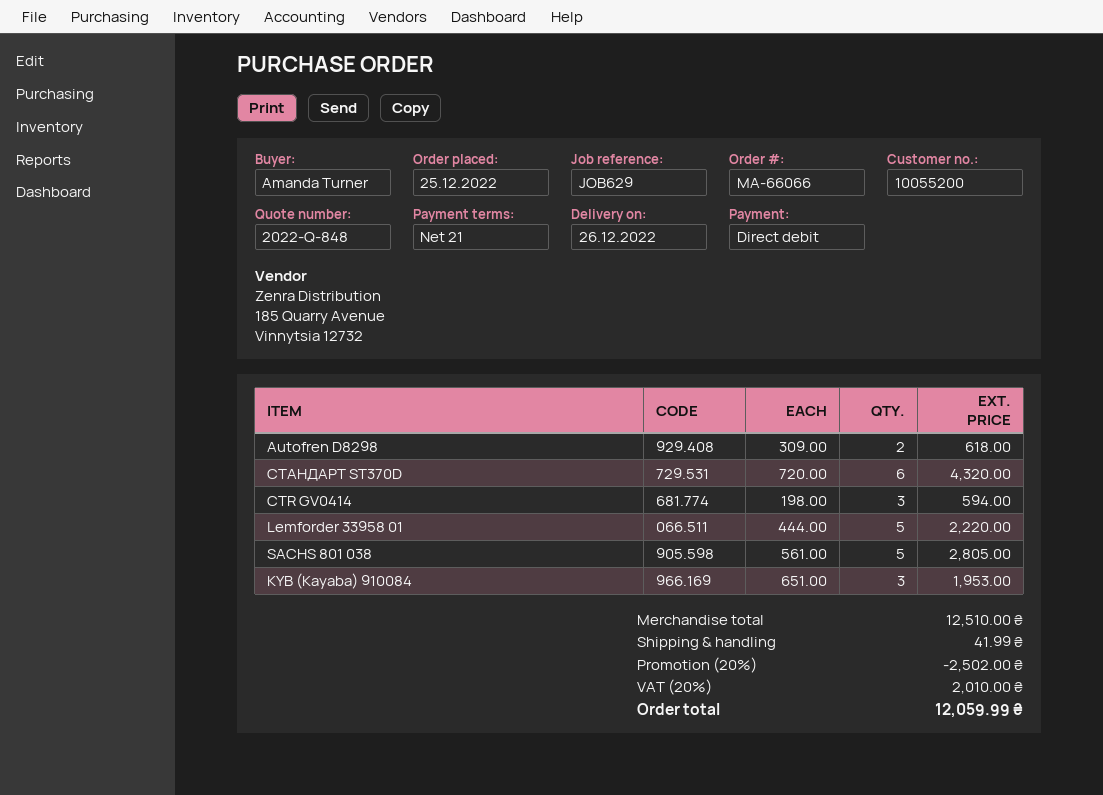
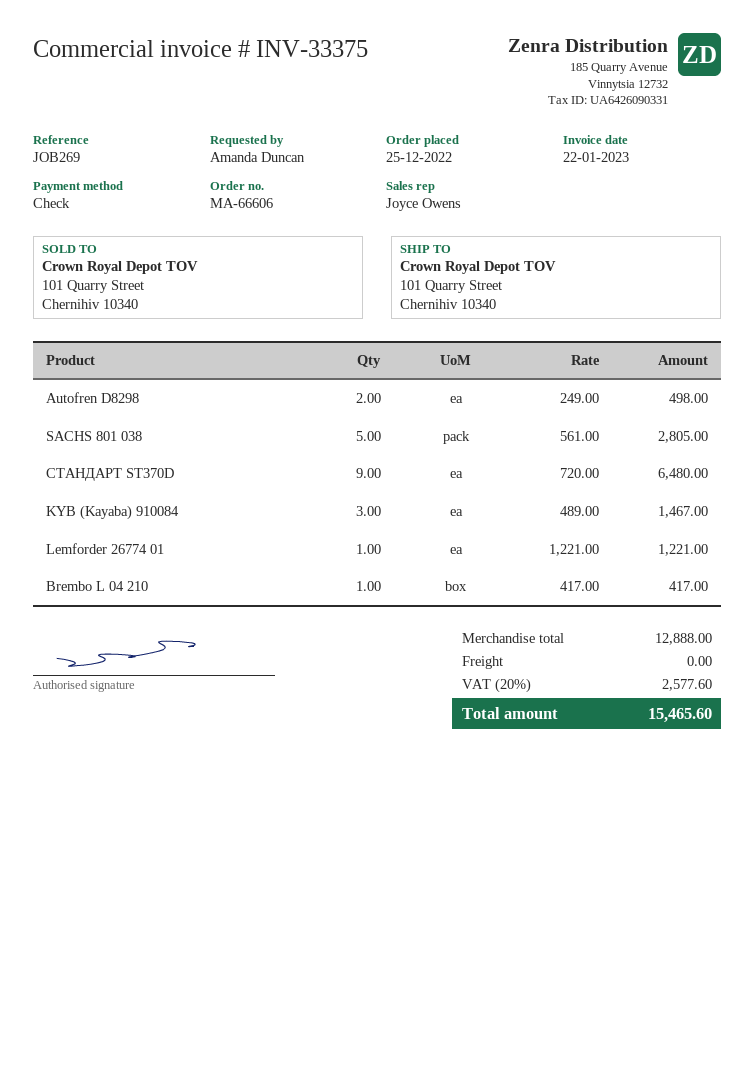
order number: MA-66066 -> MA-66606
reference: JOB629 -> JOB269
ordered by: Amanda Turner -> Amanda Duncan
payment method: direct debit -> cheque
Autofren D8298: 2 x 309.00 = 618.00 -> 2 x 249.00 = 498.00
СТАНДАРТ ST370D: 6 x 720.00 = 4320.00 -> 9 x 720.00 = 6480.00
CTR GV0414: 3 x 198.00 = 594.00 -> none
Lemforder 33958 01: 5 x 444.00 = 2220.00 -> none
KYB (Kayaba) 910084: 3 x 651.00 = 1953.00 -> 3 x 489.00 = 1467.00
Lemforder 26774 01: none -> 1 x 1221.00 = 1221.00
Brembo L 04 210: none -> 1 x 417.00 = 417.00
subtotal: 12510.00 -> 12888.00
discount: 20% = 2502.00 -> none
shipping: 41.99 -> 0.00
tax: 20% = 2010.00 -> 20% = 2577.60
total: 12059.99 -> 15465.60

